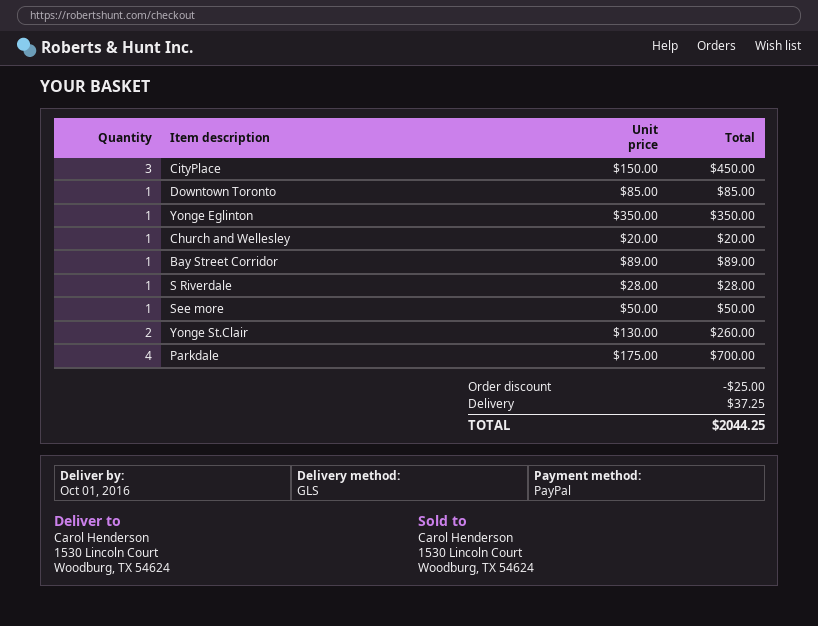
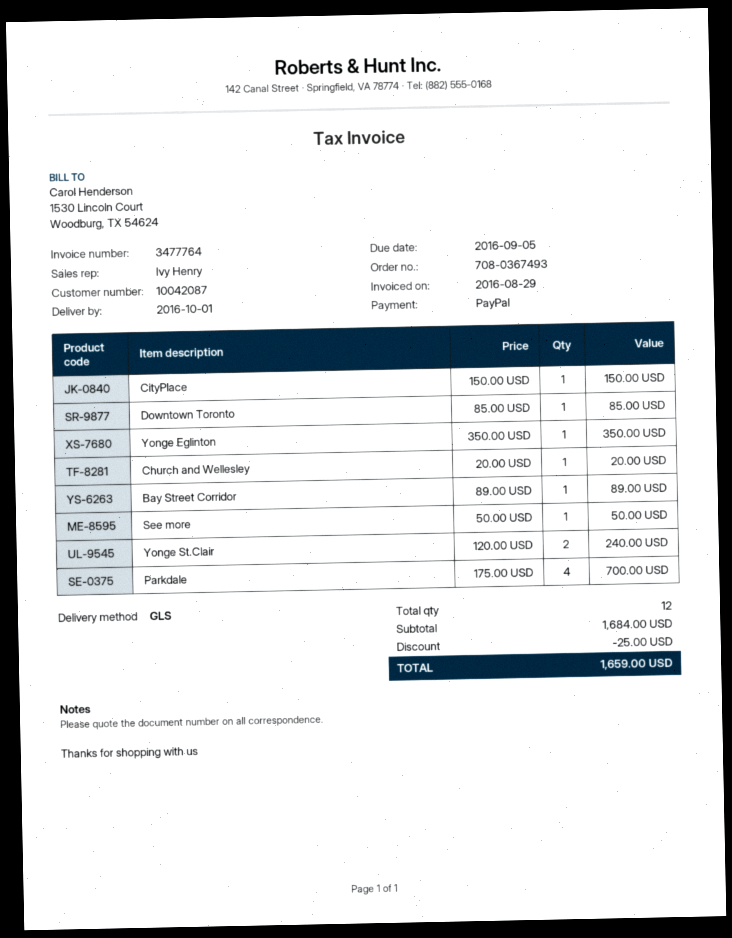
CityPlace: 3 x 150.00 = 450.00 -> 1 x 150.00 = 150.00
S Riverdale: 1 x 28.00 = 28.00 -> none
Yonge St.Clair: 2 x 130.00 = 260.00 -> 2 x 120.00 = 240.00
shipping: 37.25 -> none
total: 2044.25 -> 1659.00

